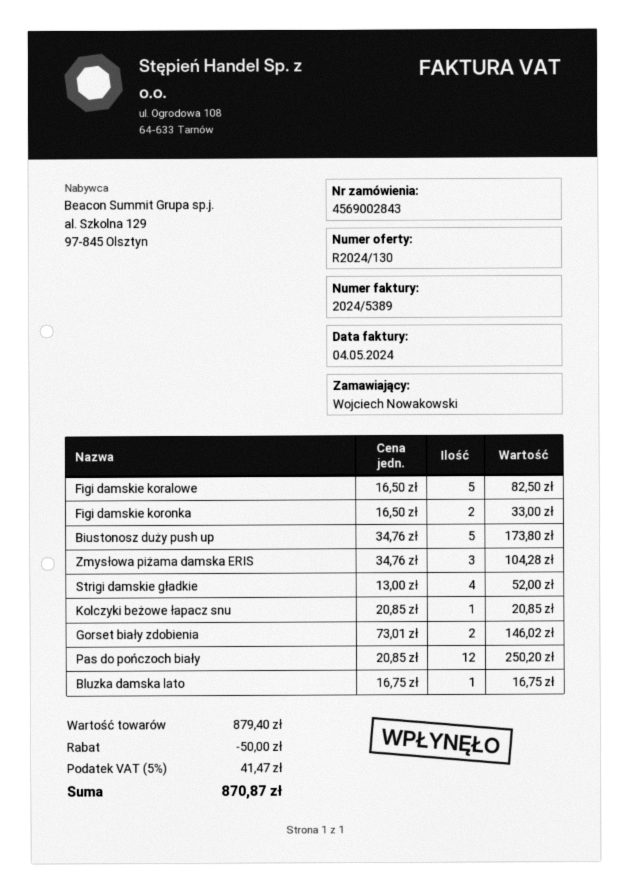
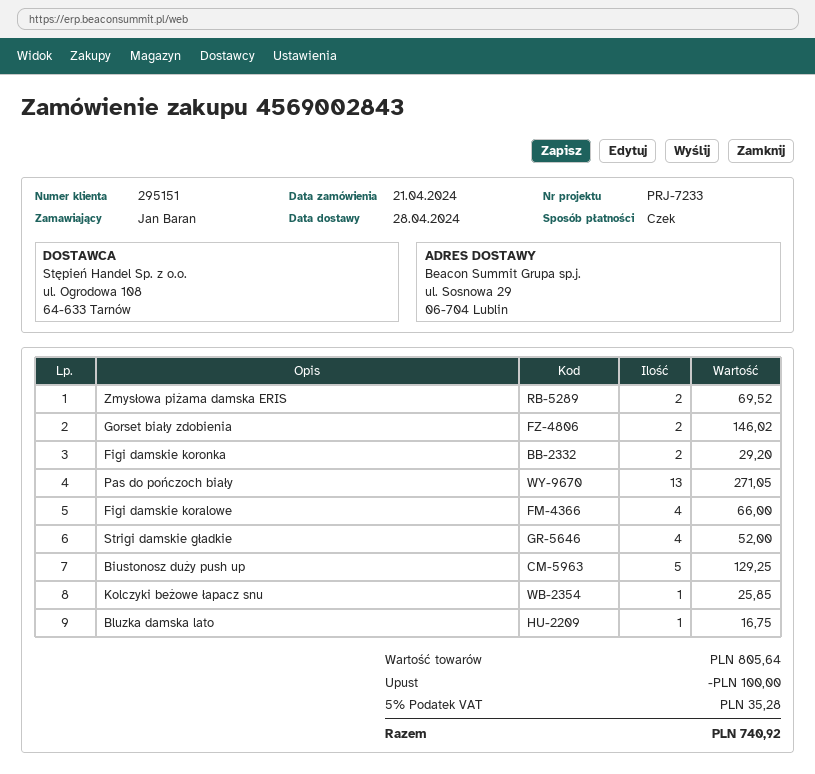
ordered by: Wojciech Nowakowski -> Jan Baran
Figi damskie koralowe: 5 for 82.50 -> 4 for 66.00
Figi damskie koronka: 2 for 33.00 -> 2 for 29.20
Biustonosz duży push up: 5 for 173.80 -> 5 for 129.25
Zmysłowa piżama damska ERIS: 3 for 104.28 -> 2 for 69.52
Kolczyki beżowe łapacz snu: 1 for 20.85 -> 1 for 25.85
Pas do pończoch biały: 12 for 250.20 -> 13 for 271.05
subtotal: 879.40 -> 805.64
discount: 50.00 -> 100.00
tax: 5% = 41.47 -> 5% = 35.28
total: 870.87 -> 740.92

